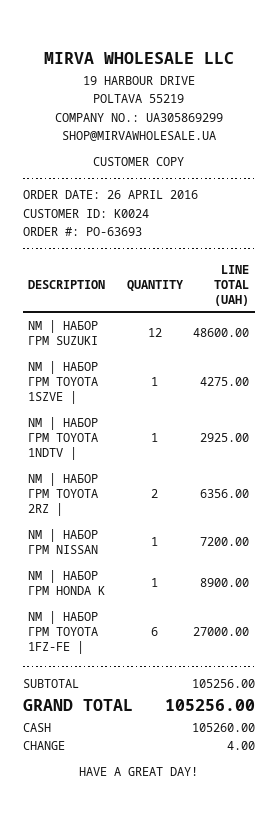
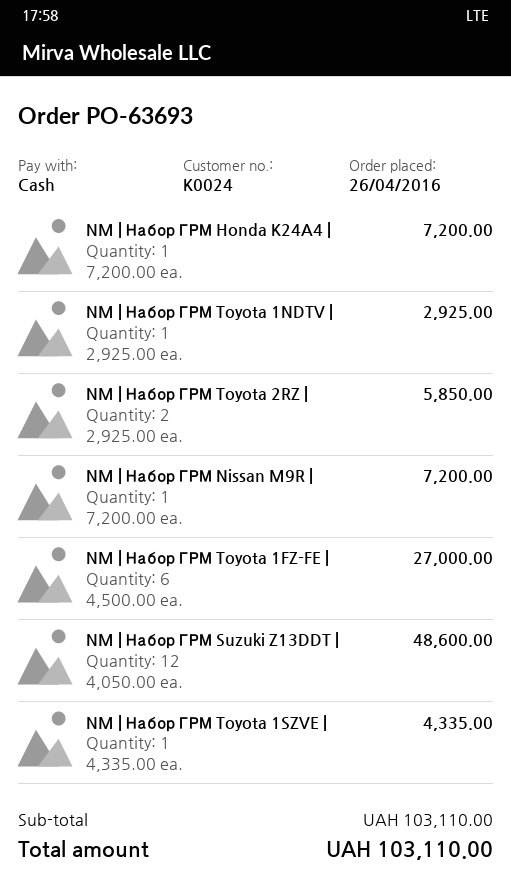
NM | НАБОР ГРМ TOYOTA 1SZVE |: 1 for 4275.00 -> 1 for 4335.00
NM | НАБОР ГРМ TOYOTA 2RZ |: 2 for 6356.00 -> 2 for 5850.00
NM | НАБОР ГРМ HONDA K: 1 for 8900.00 -> 1 for 7200.00
subtotal: 105256.00 -> 103110.00
total: 105256.00 -> 103110.00

